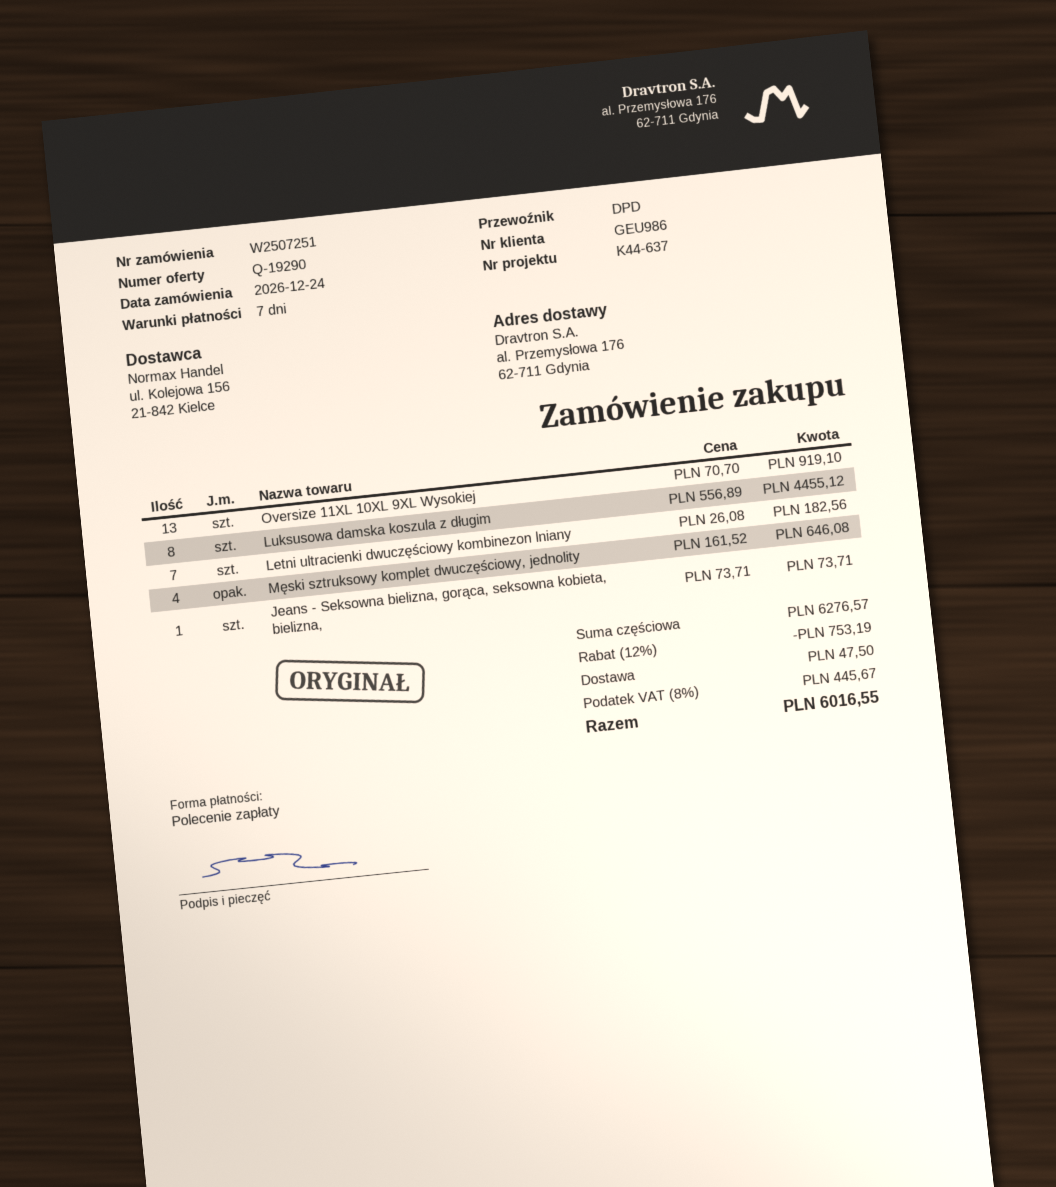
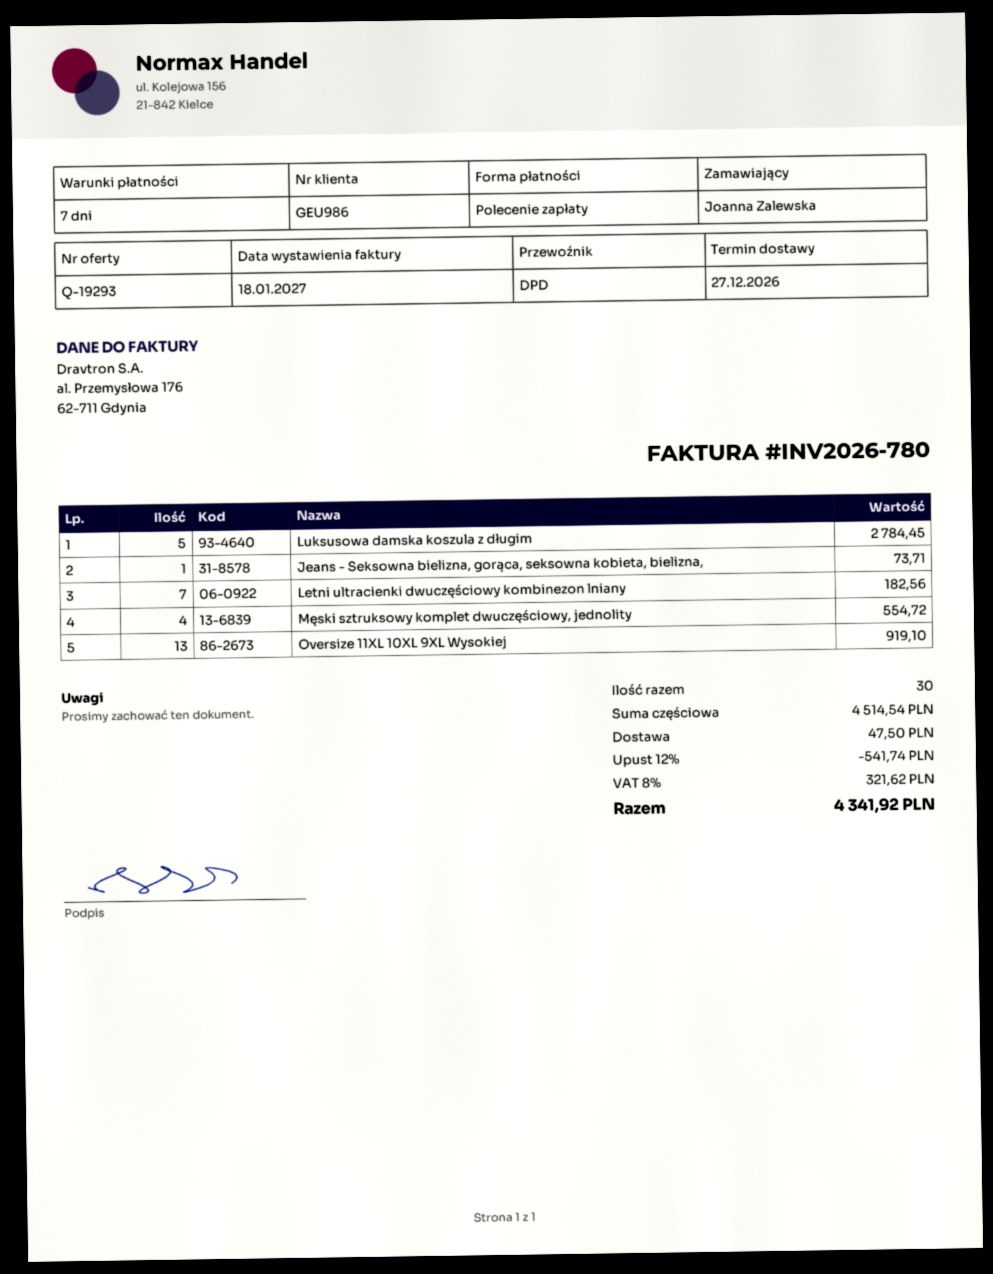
quote number: Q-19290 -> Q-19293
Luksusowa damska koszula z długim: 8 for 4455.12 -> 5 for 2784.45
Męski sztruksowy komplet dwuczęściowy, jednolity: 4 for 646.08 -> 4 for 554.72
subtotal: 6276.57 -> 4514.54
discount: 12% = 753.19 -> 12% = 541.74
tax: 8% = 445.67 -> 8% = 321.62
total: 6016.55 -> 4341.92

